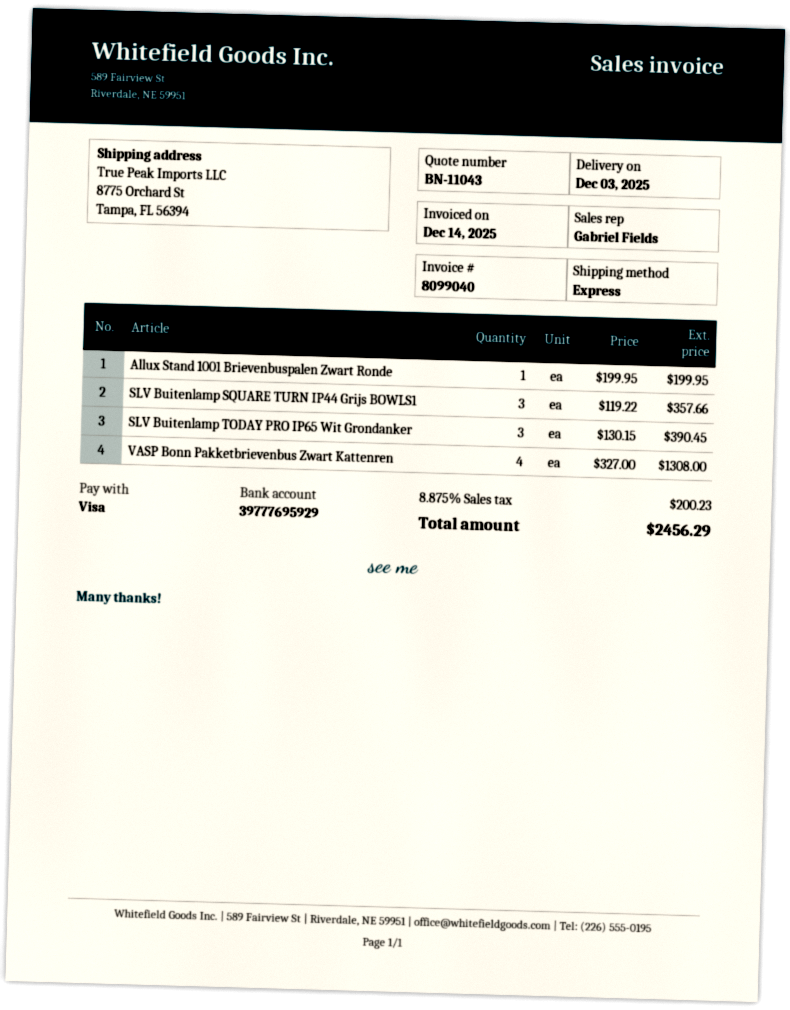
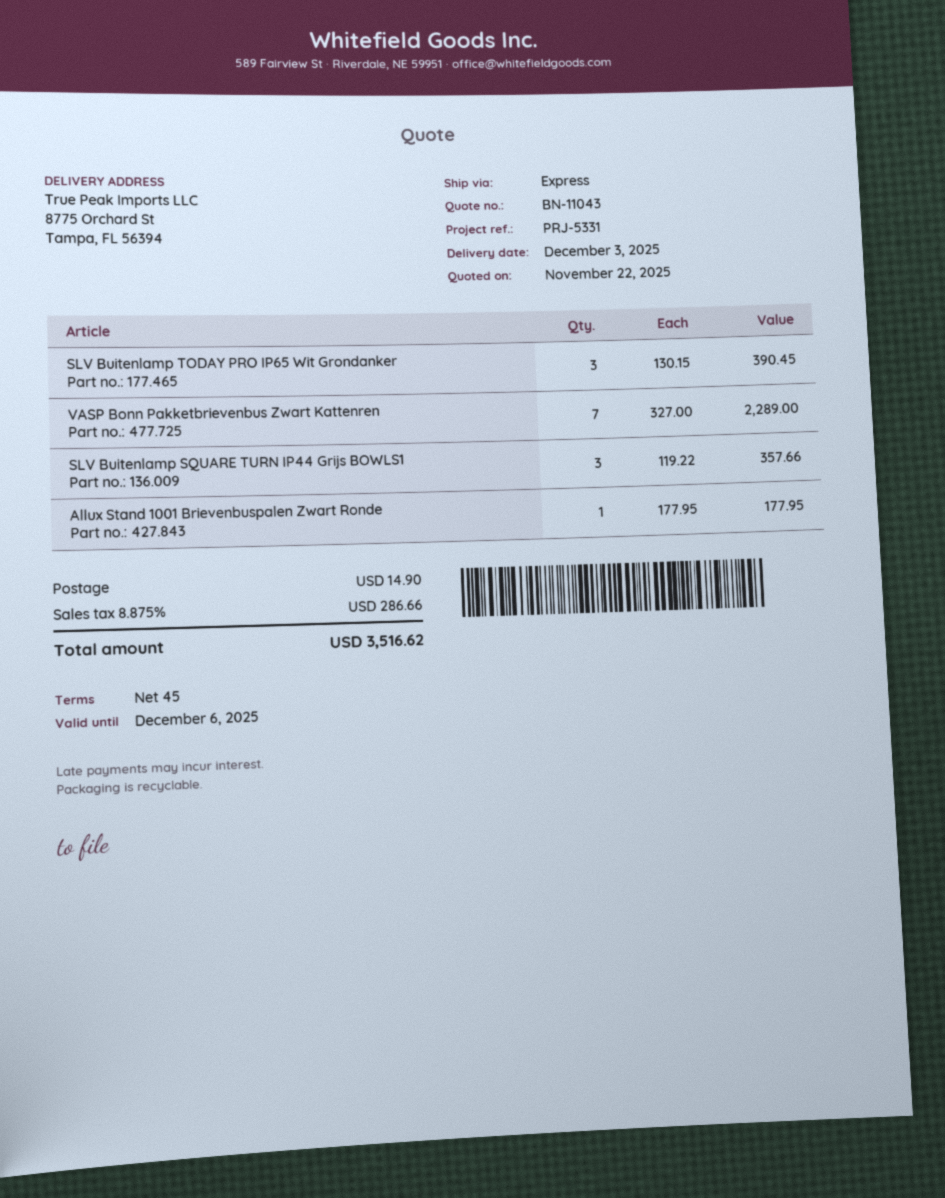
Allux Stand 1001 Brievenbuspalen Zwart Ronde: 1 x 199.95 = 199.95 -> 1 x 177.95 = 177.95
VASP Bonn Pakketbrievenbus Zwart Kattenren: 4 x 327.00 = 1308.00 -> 7 x 327.00 = 2289.00
shipping: none -> 14.90
tax: 8.875% = 200.23 -> 8.875% = 286.66
total: 2456.29 -> 3516.62

